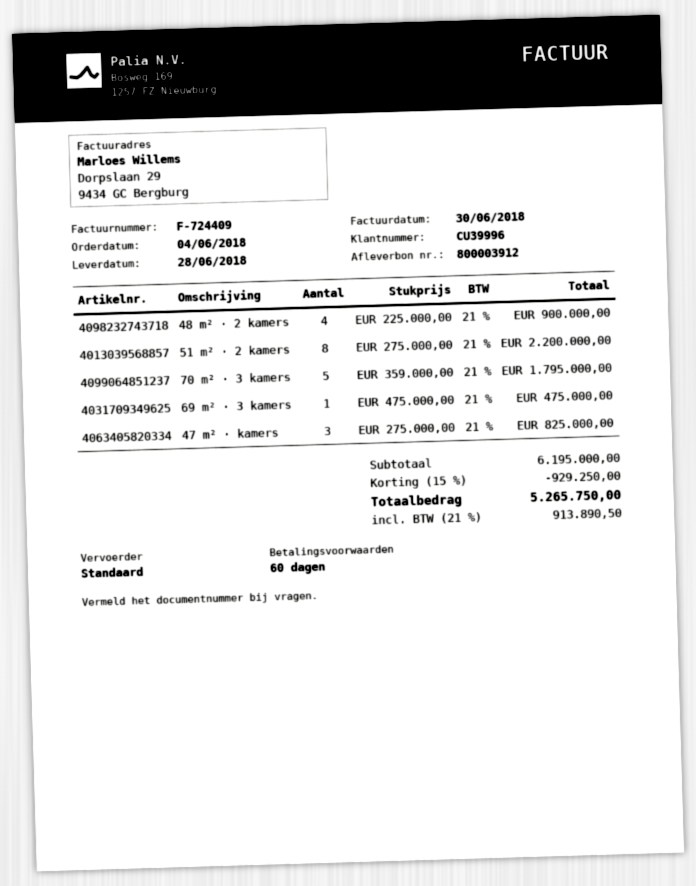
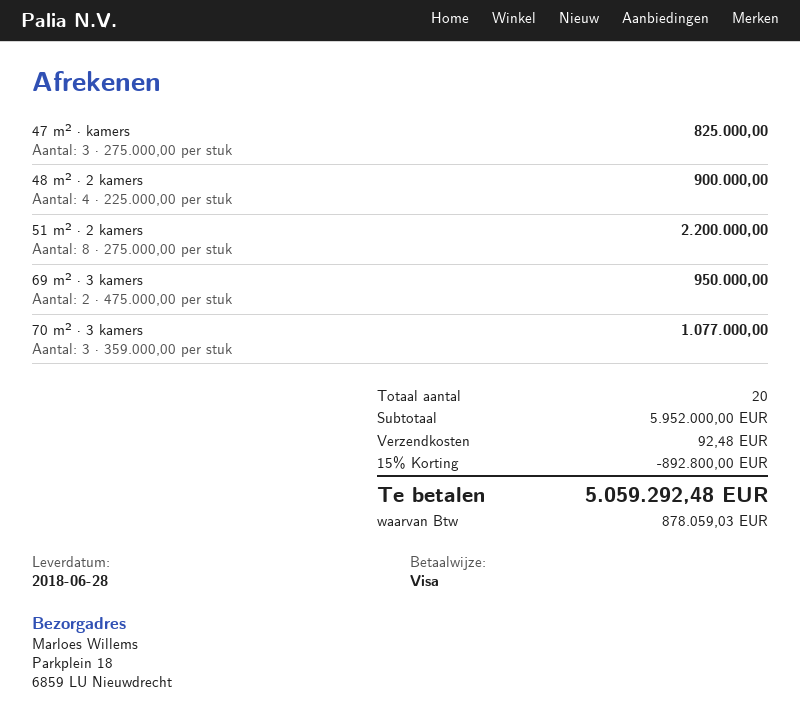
70 m² · 3 kamers: 5 x 359000.00 = 1795000.00 -> 3 x 359000.00 = 1077000.00
69 m² · 3 kamers: 1 x 475000.00 = 475000.00 -> 2 x 475000.00 = 950000.00
subtotal: 6195000.00 -> 5952000.00
discount: 15% = 929250.00 -> 15% = 892800.00
shipping: none -> 92.48
tax: 913890.50 -> 878059.03
total: 5265750.00 -> 5059292.48

